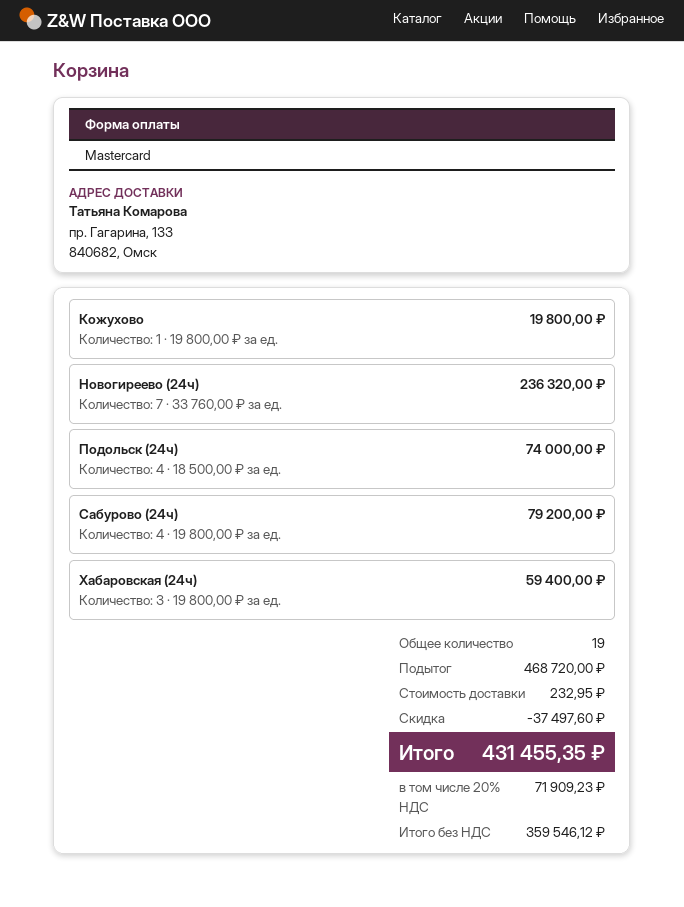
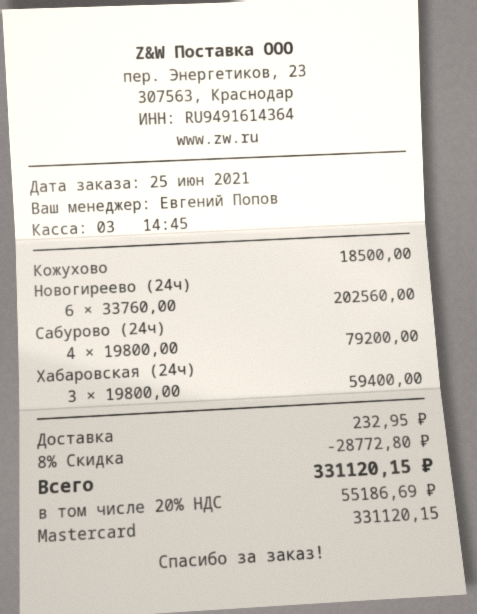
Кожухово: 1 x 19800.00 = 19800.00 -> 1 x 18500.00 = 18500.00
Новогиреево (24ч): 7 x 33760.00 = 236320.00 -> 6 x 33760.00 = 202560.00
Подольск (24ч): 4 x 18500.00 = 74000.00 -> none
discount: 37497.60 -> 28772.80
tax: 20% = 71909.23 -> 20% = 55186.69
total: 431455.35 -> 331120.15

